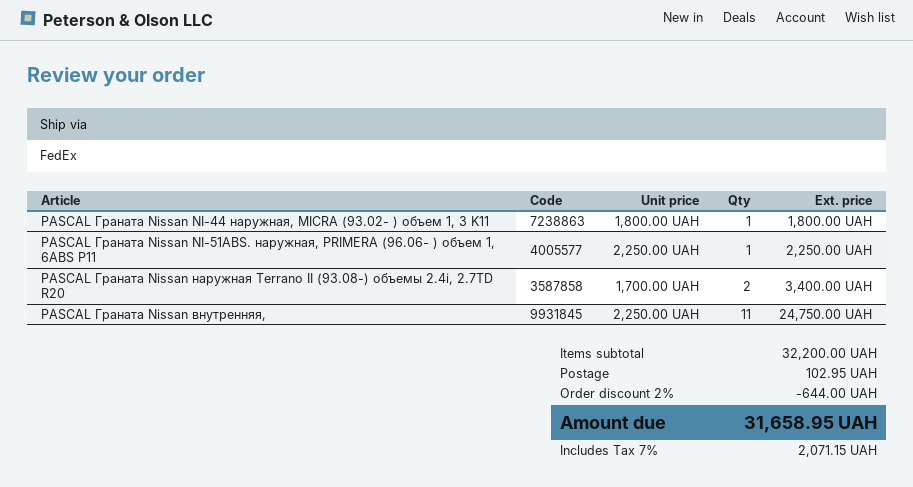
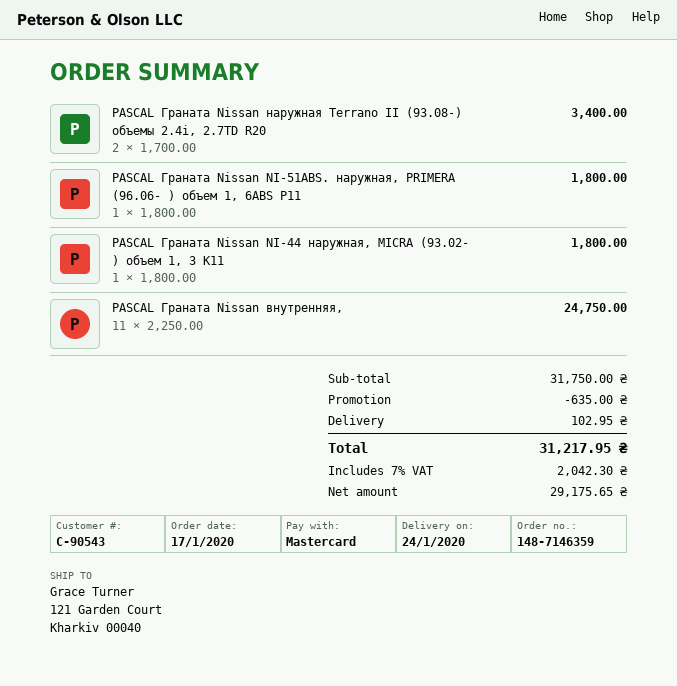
PASCAL Граната Nissan NI-51ABS. наружная, PRIMERA (96.06- ) объем 1, 6ABS P11: 1 x 2250.00 = 2250.00 -> 1 x 1800.00 = 1800.00
subtotal: 32200.00 -> 31750.00
discount: 644.00 -> 635.00
tax: 7% = 2071.15 -> 7% = 2042.30
total: 31658.95 -> 31217.95

